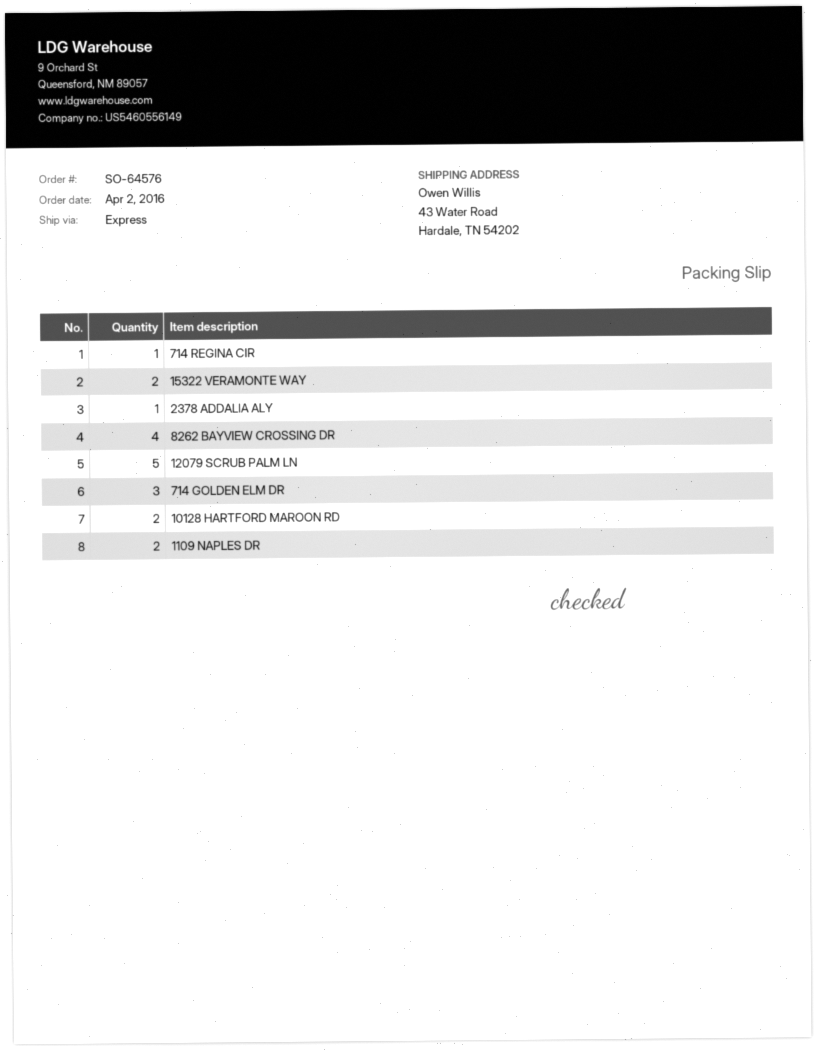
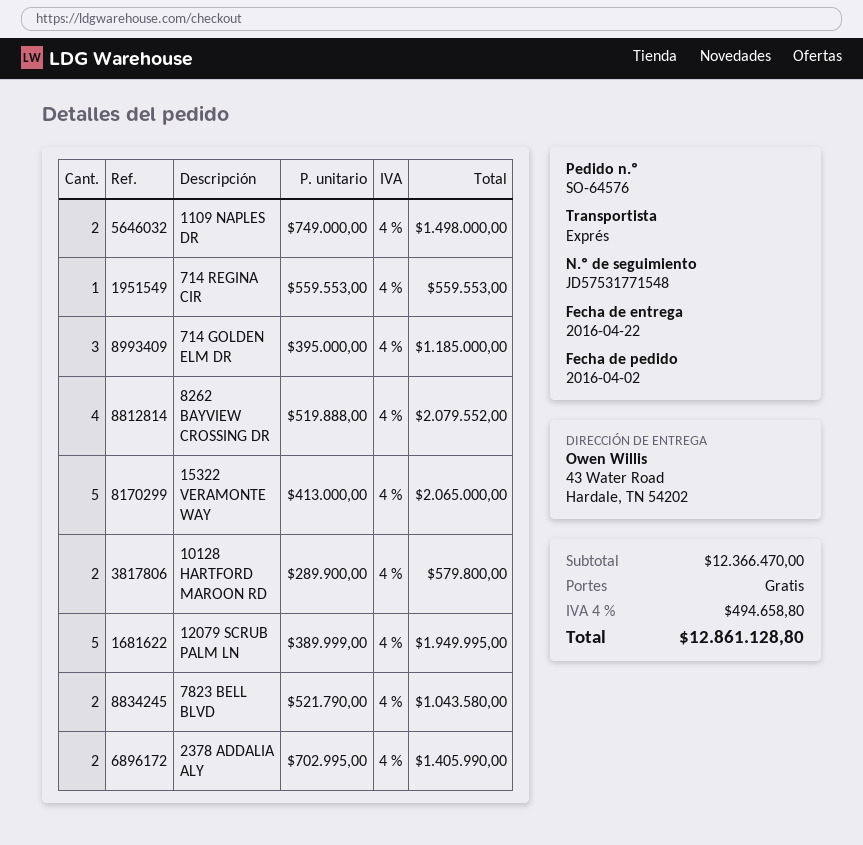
15322 VERAMONTE WAY: 2 -> 5
2378 ADDALIA ALY: 1 -> 2
7823 BELL BLVD: none -> 2

